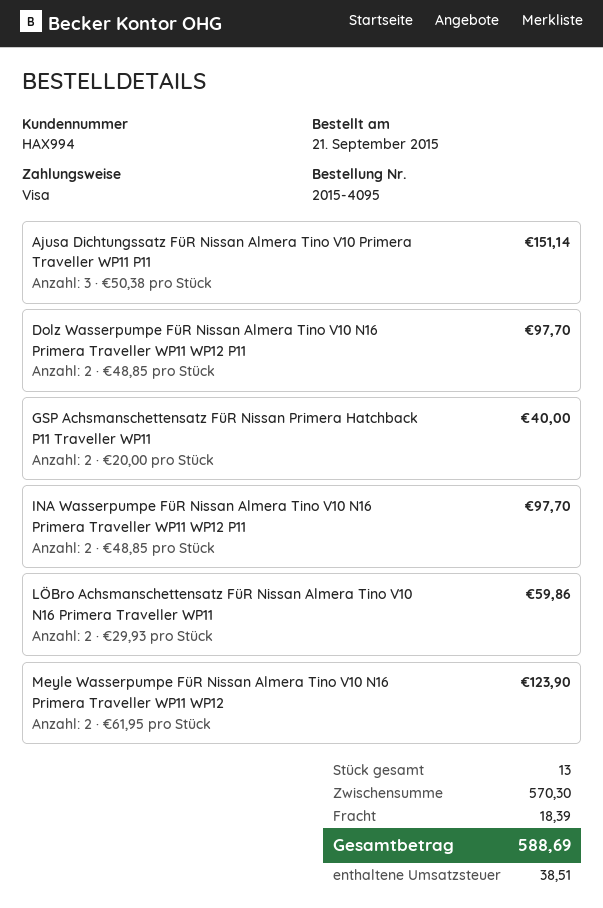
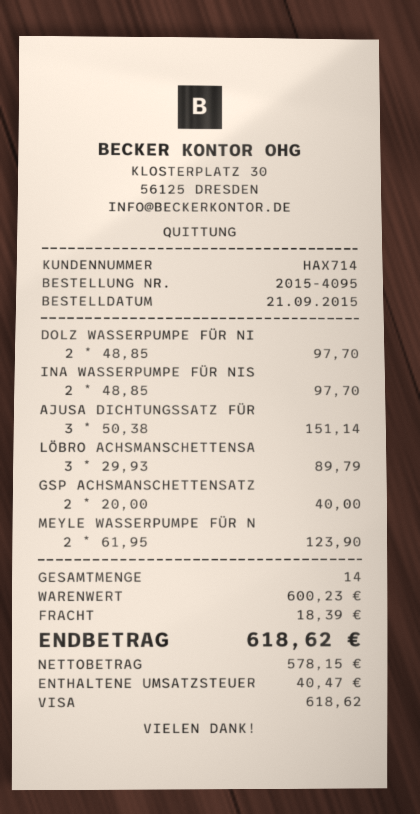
customer number: HAX994 -> HAX714
LÖBro Achsmanschettensatz FüR Nissan Almera Tino V10 N16 Primera Traveller WP11: 2 x 29.93 = 59.86 -> 3 x 29.93 = 89.79
total quantity: 13 -> 14
subtotal: 570.30 -> 600.23
tax: 38.51 -> 40.47
total: 588.69 -> 618.62

